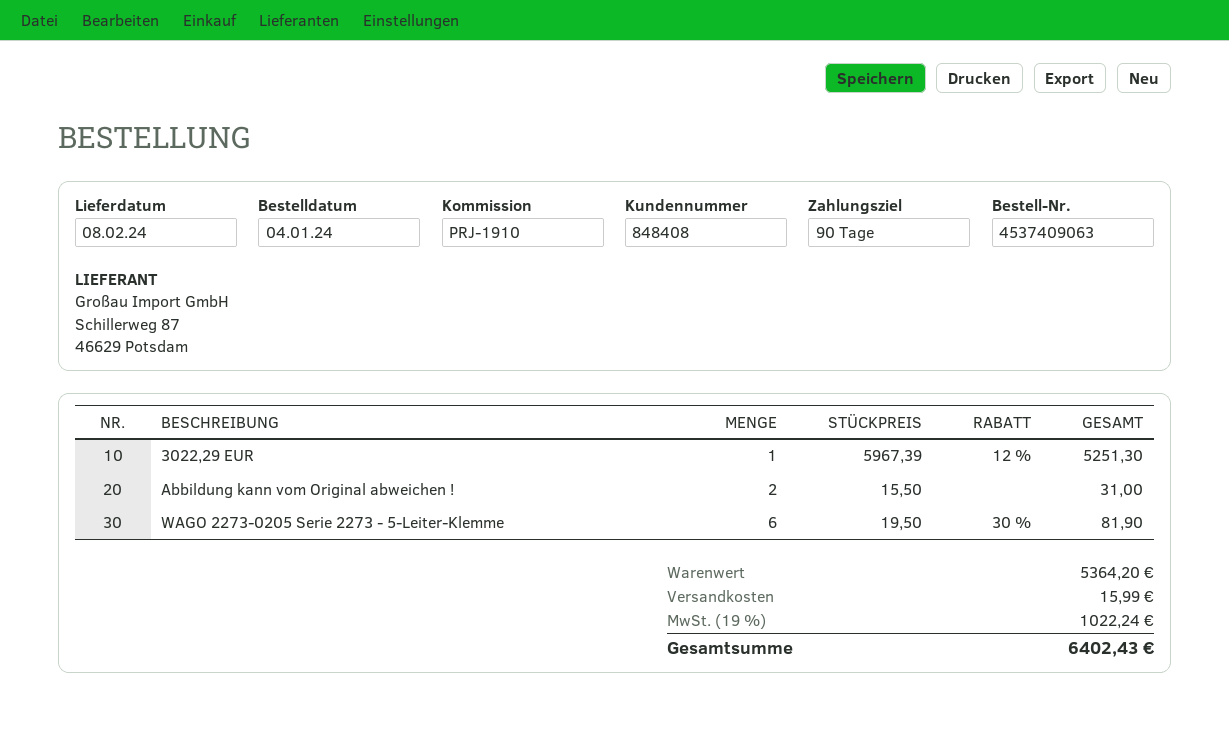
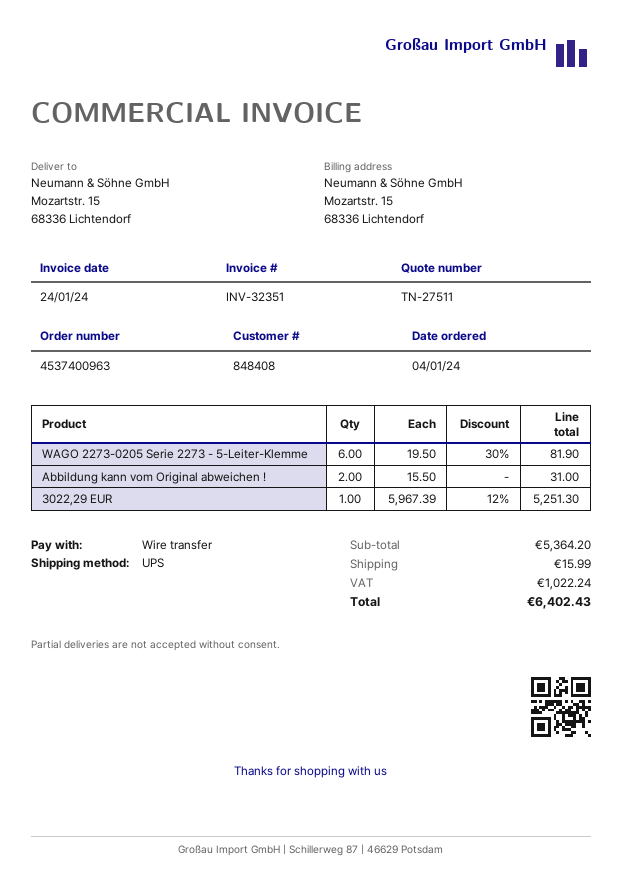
order number: 4537409063 -> 4537400963

